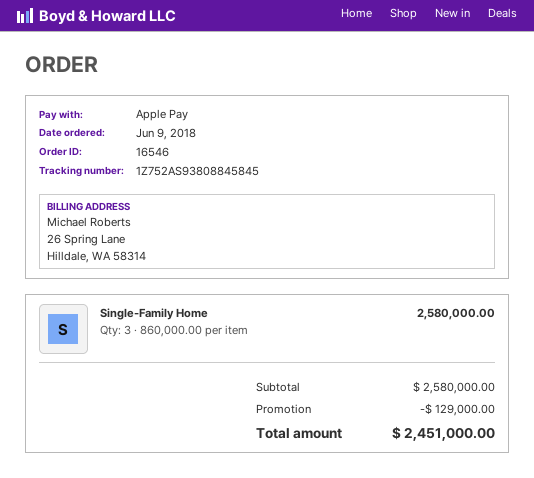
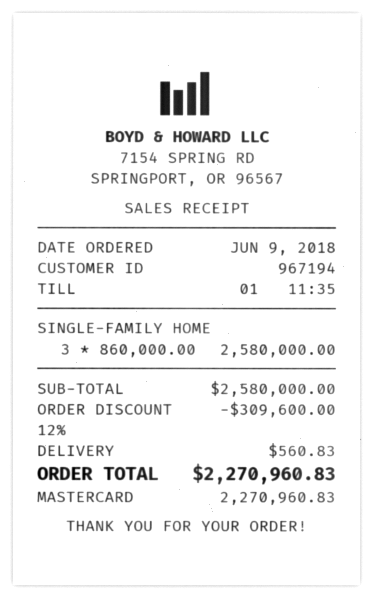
payment method: Apple Pay -> Mastercard
discount: 129000.00 -> 309600.00
shipping: none -> 560.83
total: 2451000.00 -> 2270960.83

